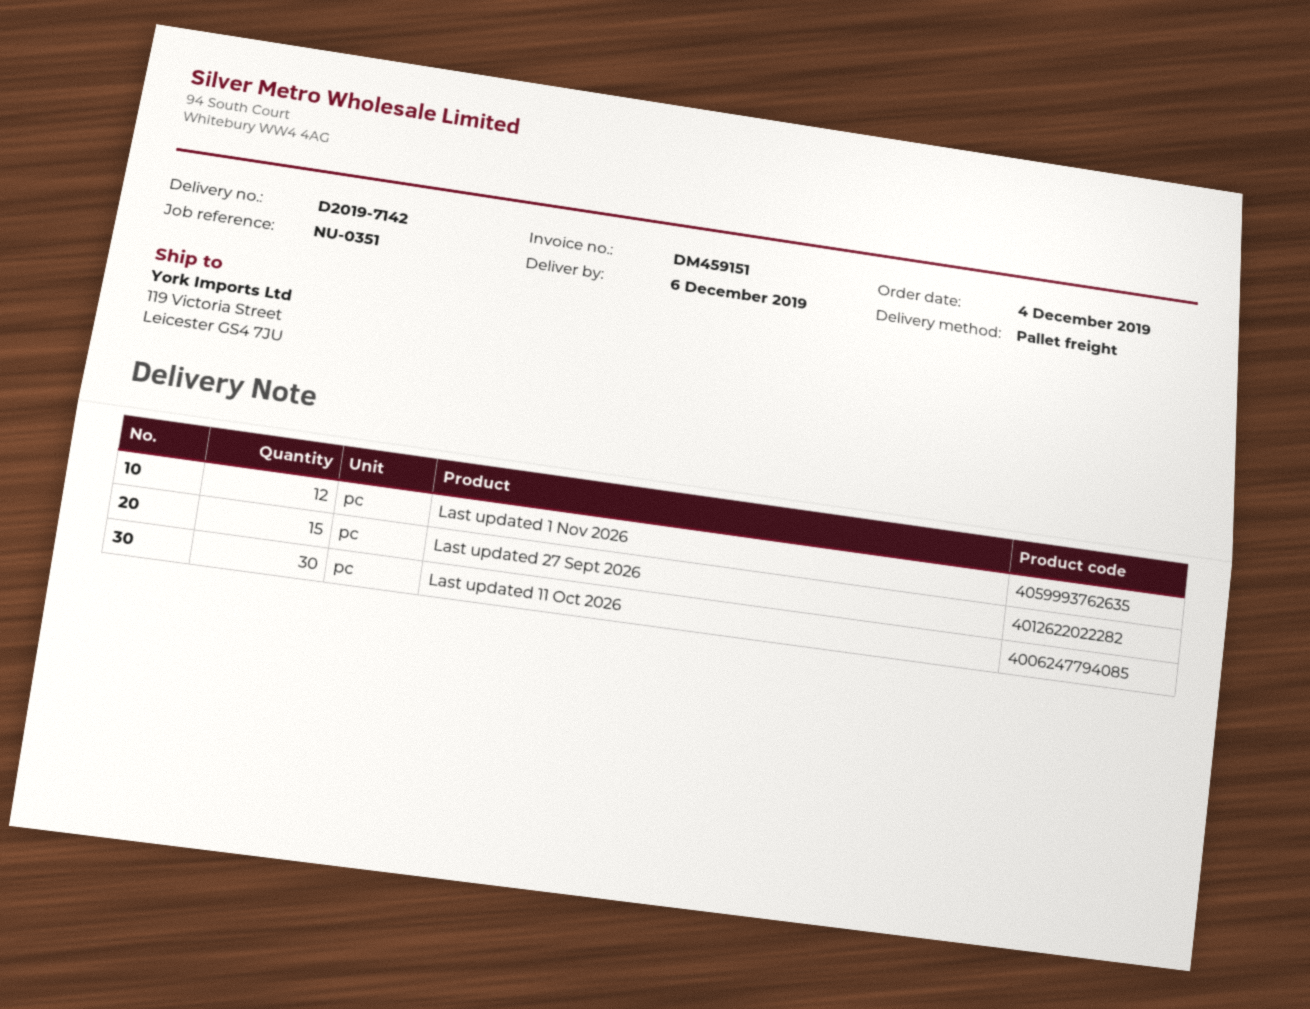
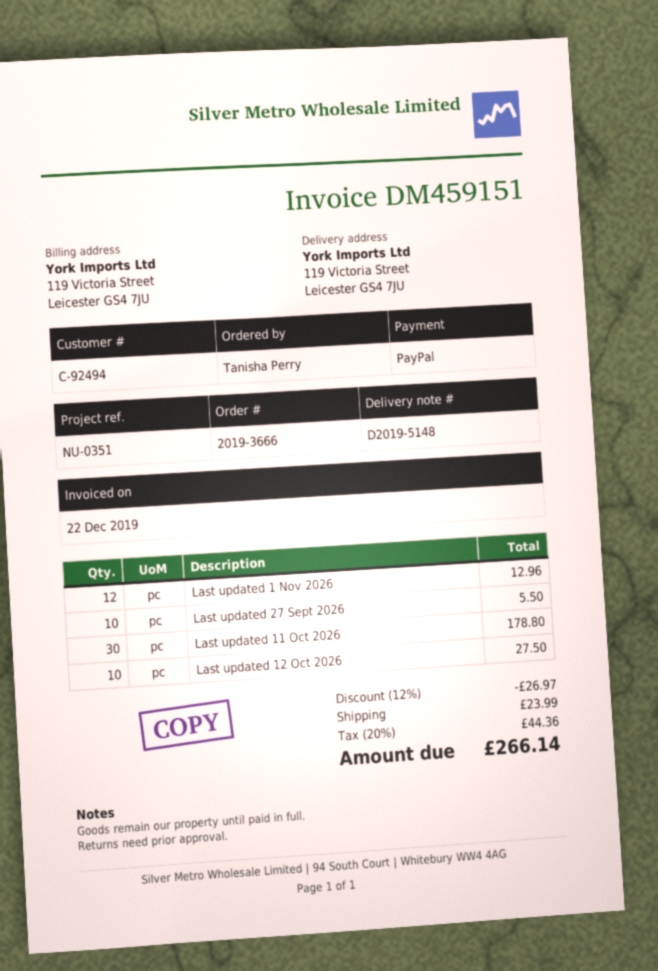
delivery note number: D2019-7142 -> D2019-5148
Last updated 27 Sept 2026: 15 -> 10
Last updated 12 Oct 2026: none -> 10

